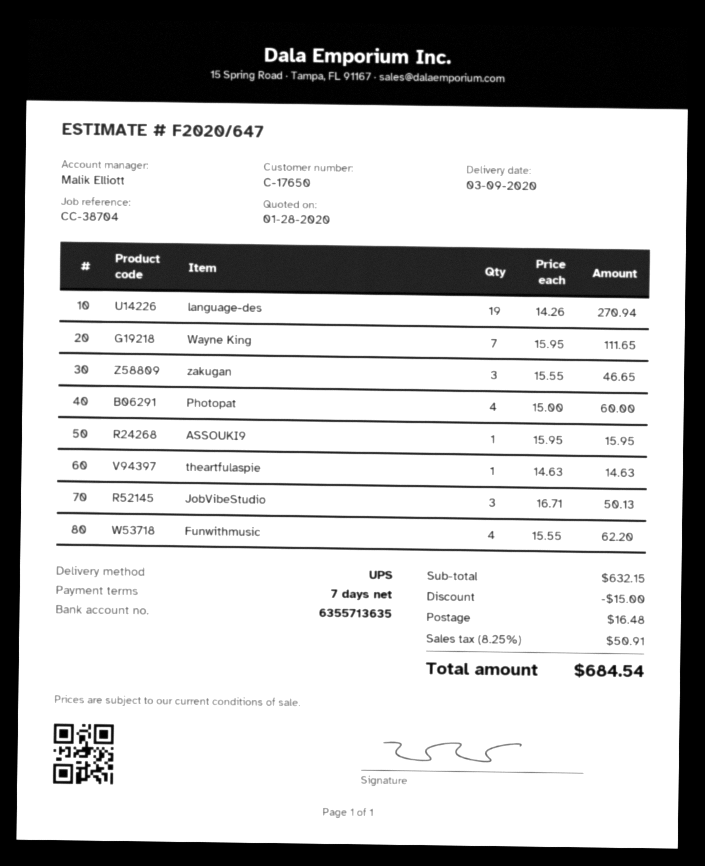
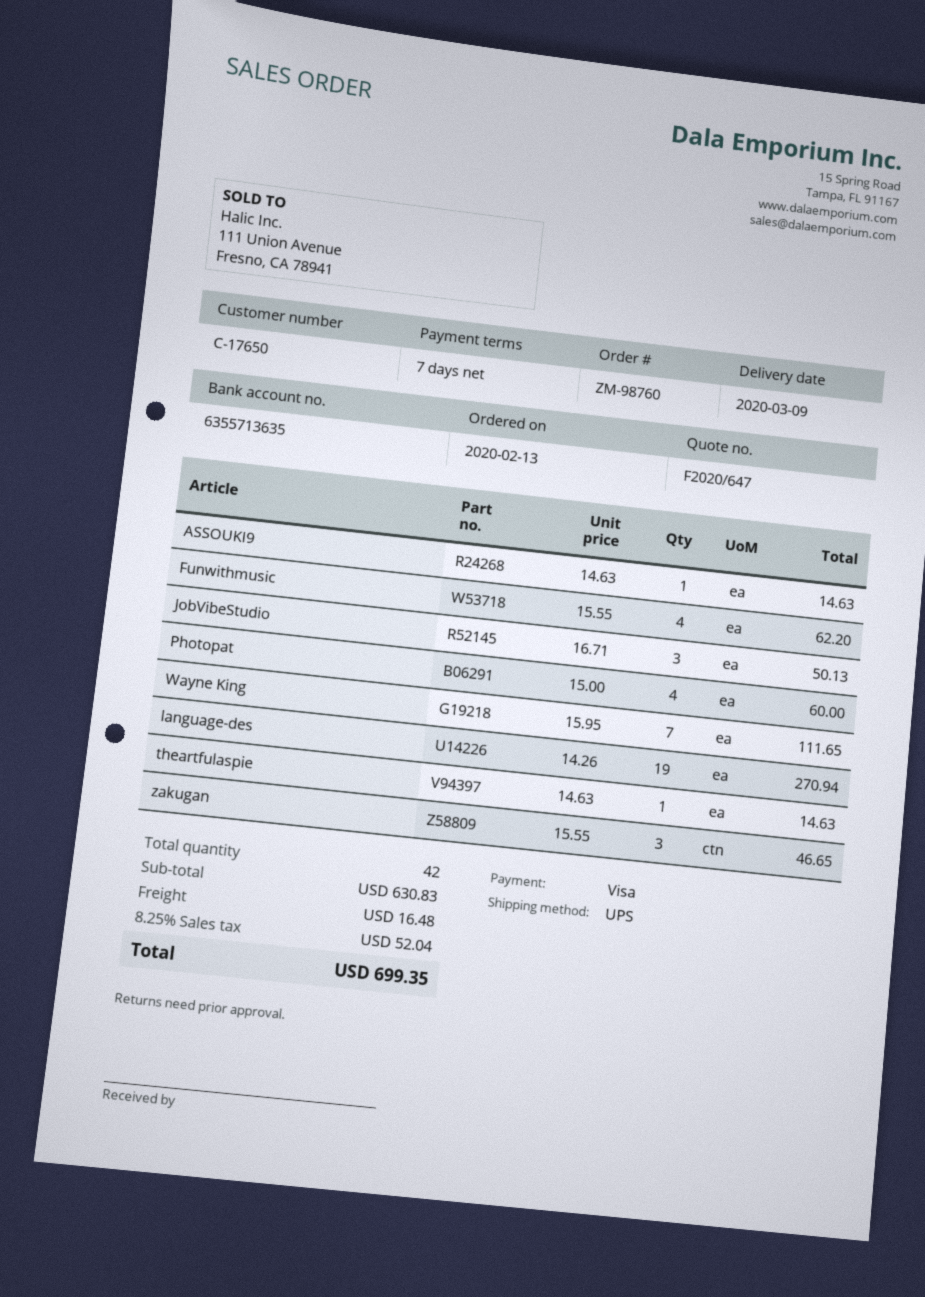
ASSOUKI9: 1 x 15.95 = 15.95 -> 1 x 14.63 = 14.63
subtotal: 632.15 -> 630.83
discount: 15.00 -> none
tax: 8.25% = 50.91 -> 8.25% = 52.04
total: 684.54 -> 699.35

